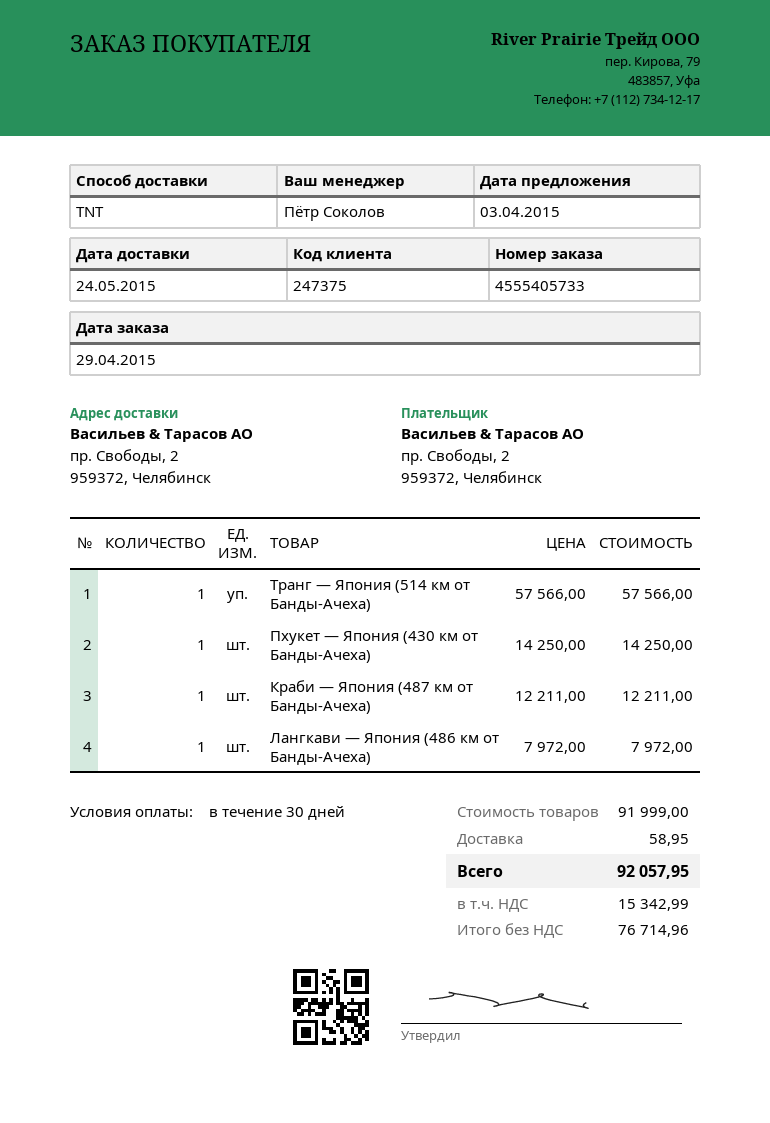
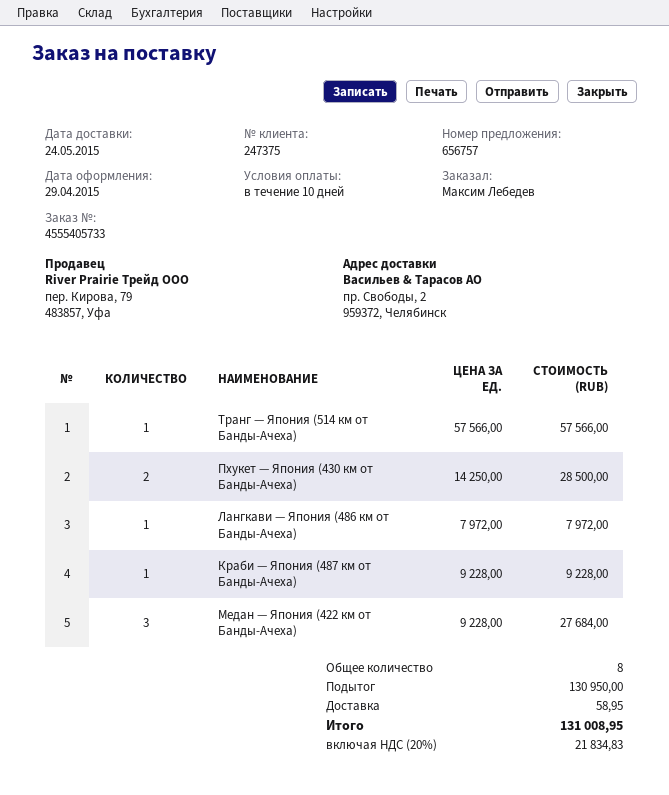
payment terms: 30 days -> 10 days
Пхукет — Япония (430 км от Банды-Ачеха): 1 x 14250.00 = 14250.00 -> 2 x 14250.00 = 28500.00
Краби — Япония (487 км от Банды-Ачеха): 1 x 12211.00 = 12211.00 -> 1 x 9228.00 = 9228.00
Медан — Япония (422 км от Банды-Ачеха): none -> 3 x 9228.00 = 27684.00
subtotal: 91999.00 -> 130950.00
tax: 15342.99 -> 21834.83
total: 92057.95 -> 131008.95

